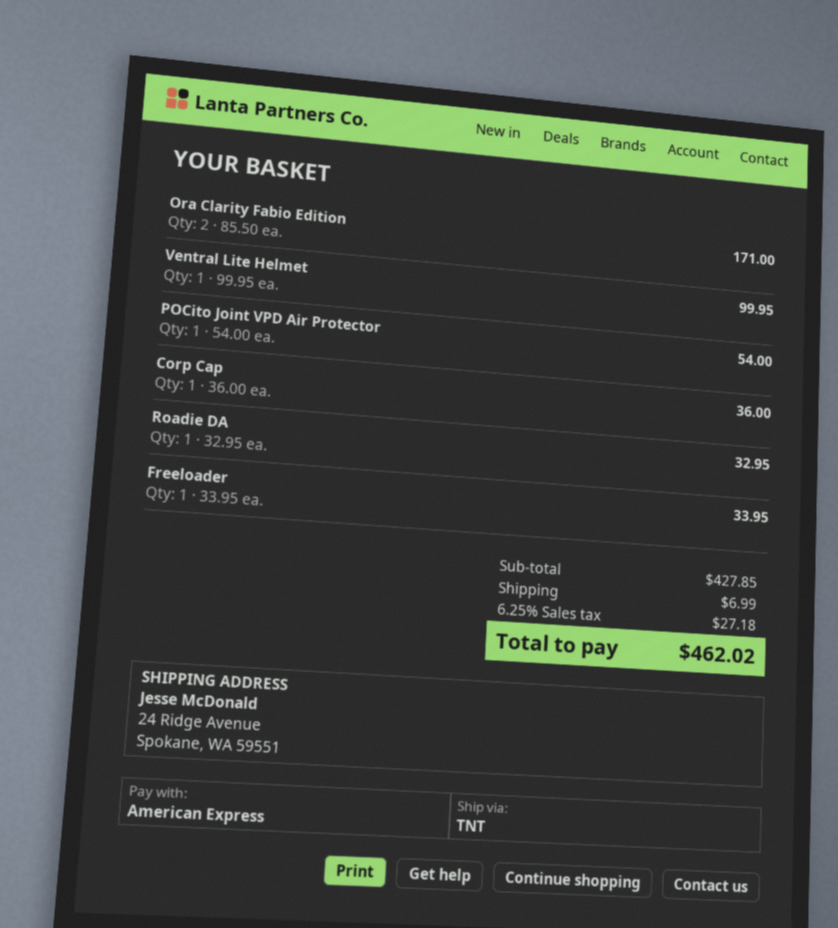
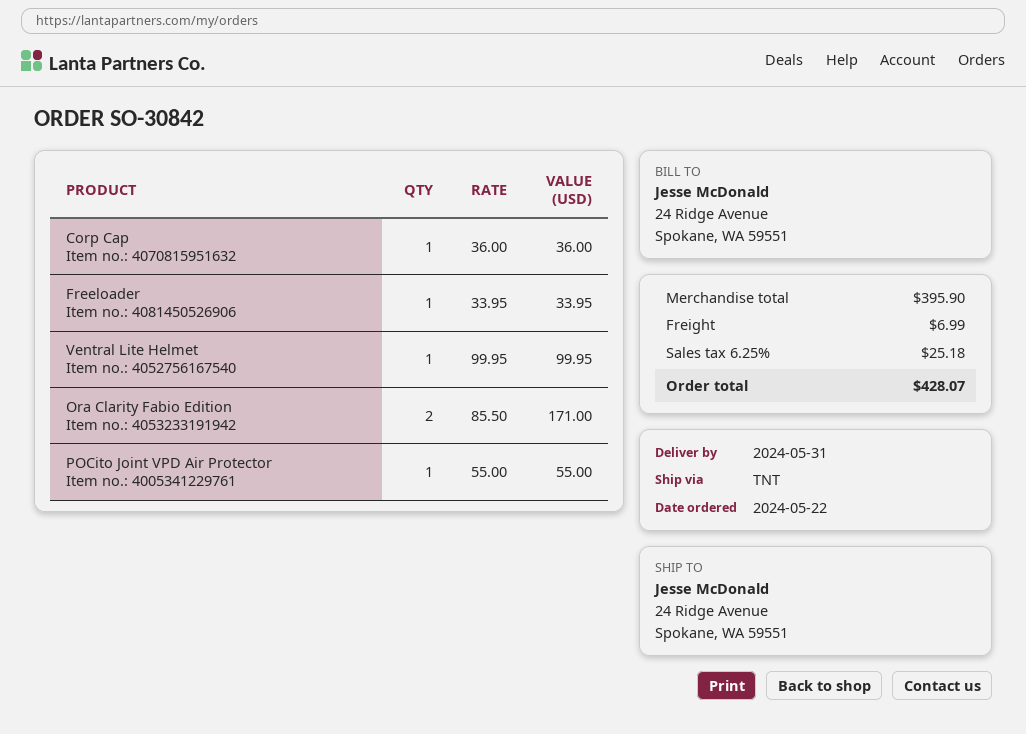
POCito Joint VPD Air Protector: 1 x 54.00 = 54.00 -> 1 x 55.00 = 55.00
Roadie DA: 1 x 32.95 = 32.95 -> none
subtotal: 427.85 -> 395.90
tax: 6.25% = 27.18 -> 6.25% = 25.18
total: 462.02 -> 428.07

